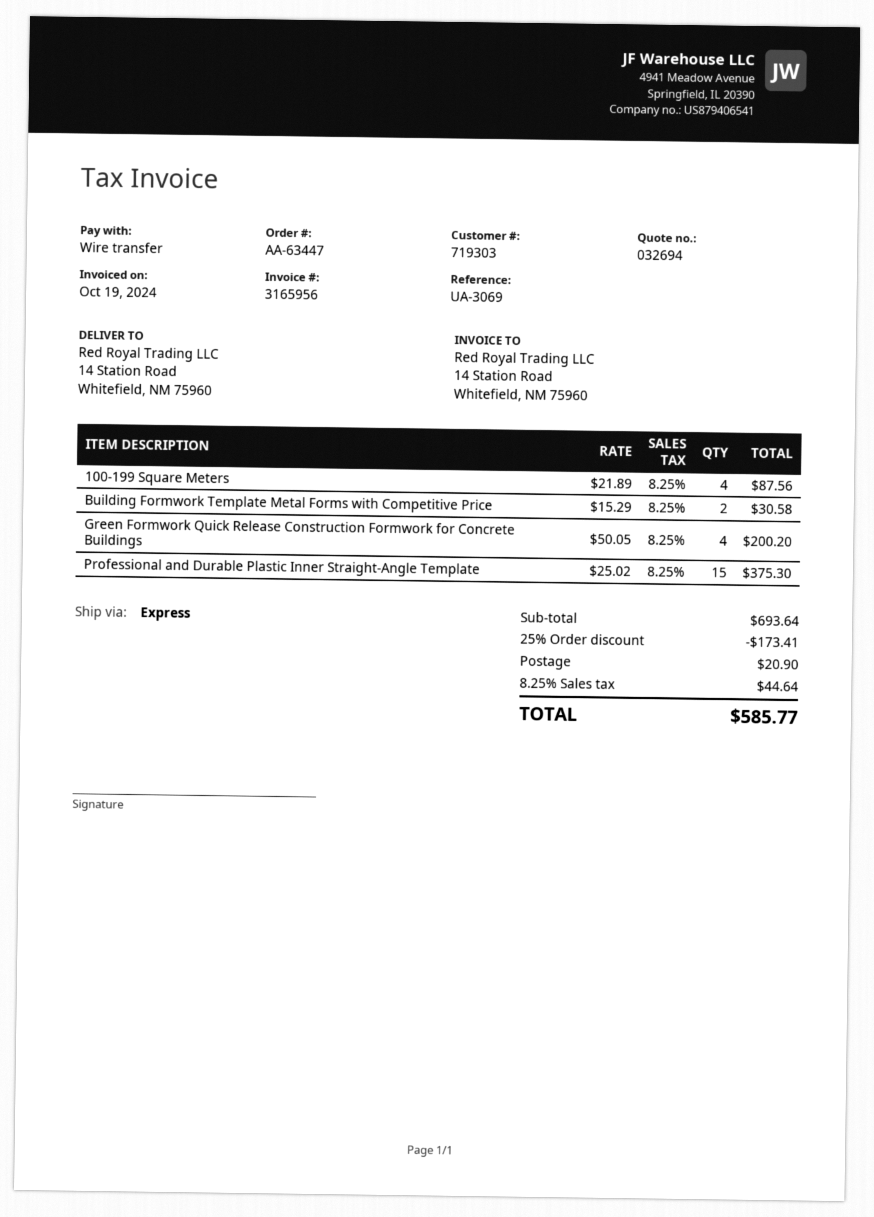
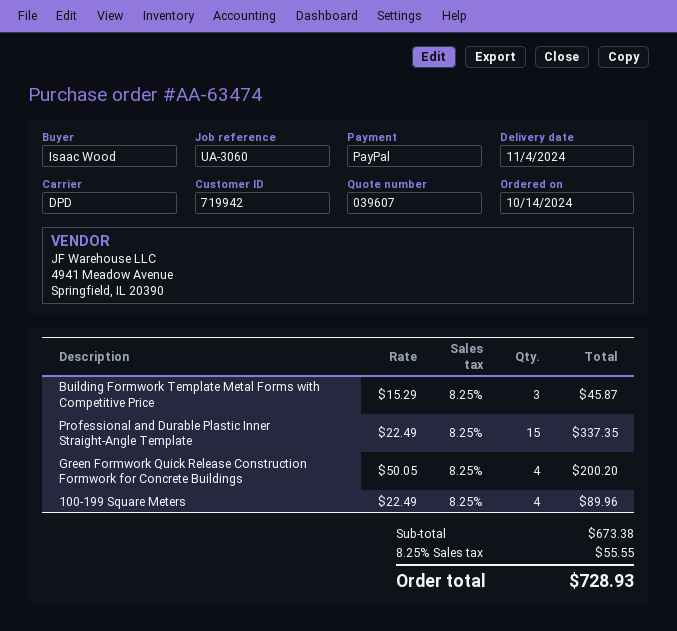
quote number: 032694 -> 039607
order number: AA-63447 -> AA-63474
customer number: 719303 -> 719942
reference: UA-3069 -> UA-3060
payment method: bank transfer -> PayPal
shipping method: express -> DPD
100-199 Square Meters: 4 x 21.89 = 87.56 -> 4 x 22.49 = 89.96
Building Formwork Template Metal Forms with Competitive Price: 2 x 15.29 = 30.58 -> 3 x 15.29 = 45.87
Professional and Durable Plastic Inner Straight-Angle Template: 15 x 25.02 = 375.30 -> 15 x 22.49 = 337.35
subtotal: 693.64 -> 673.38
discount: 25% = 173.41 -> none
shipping: 20.90 -> none
tax: 8.25% = 44.64 -> 8.25% = 55.55
total: 585.77 -> 728.93

